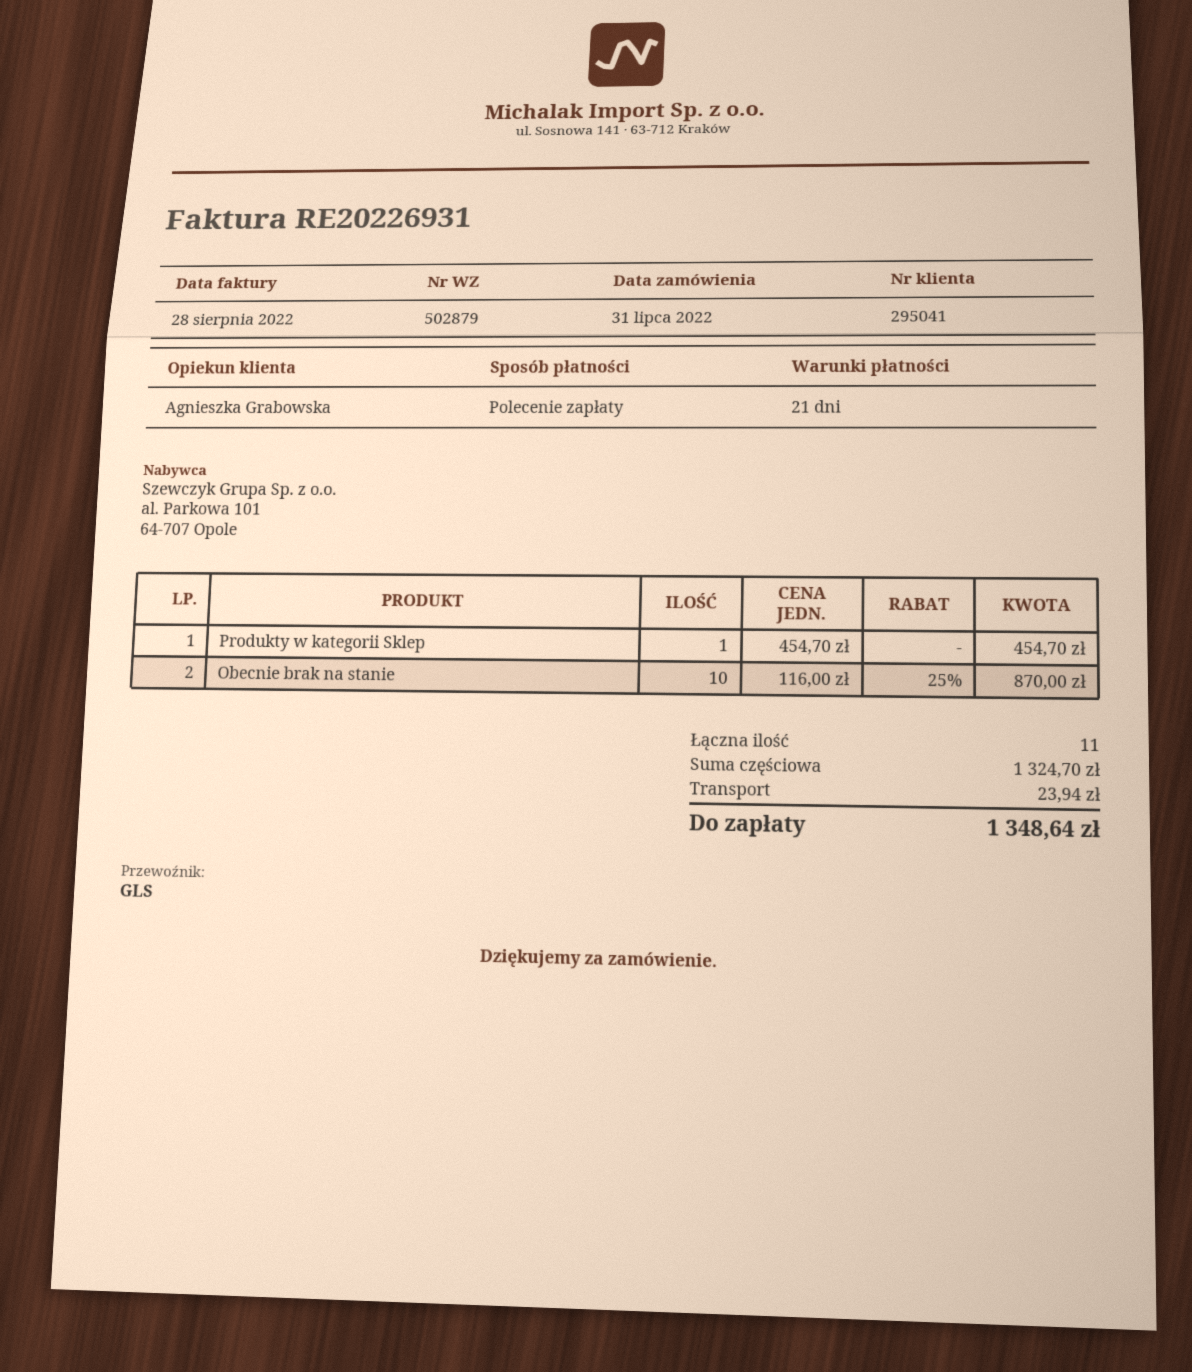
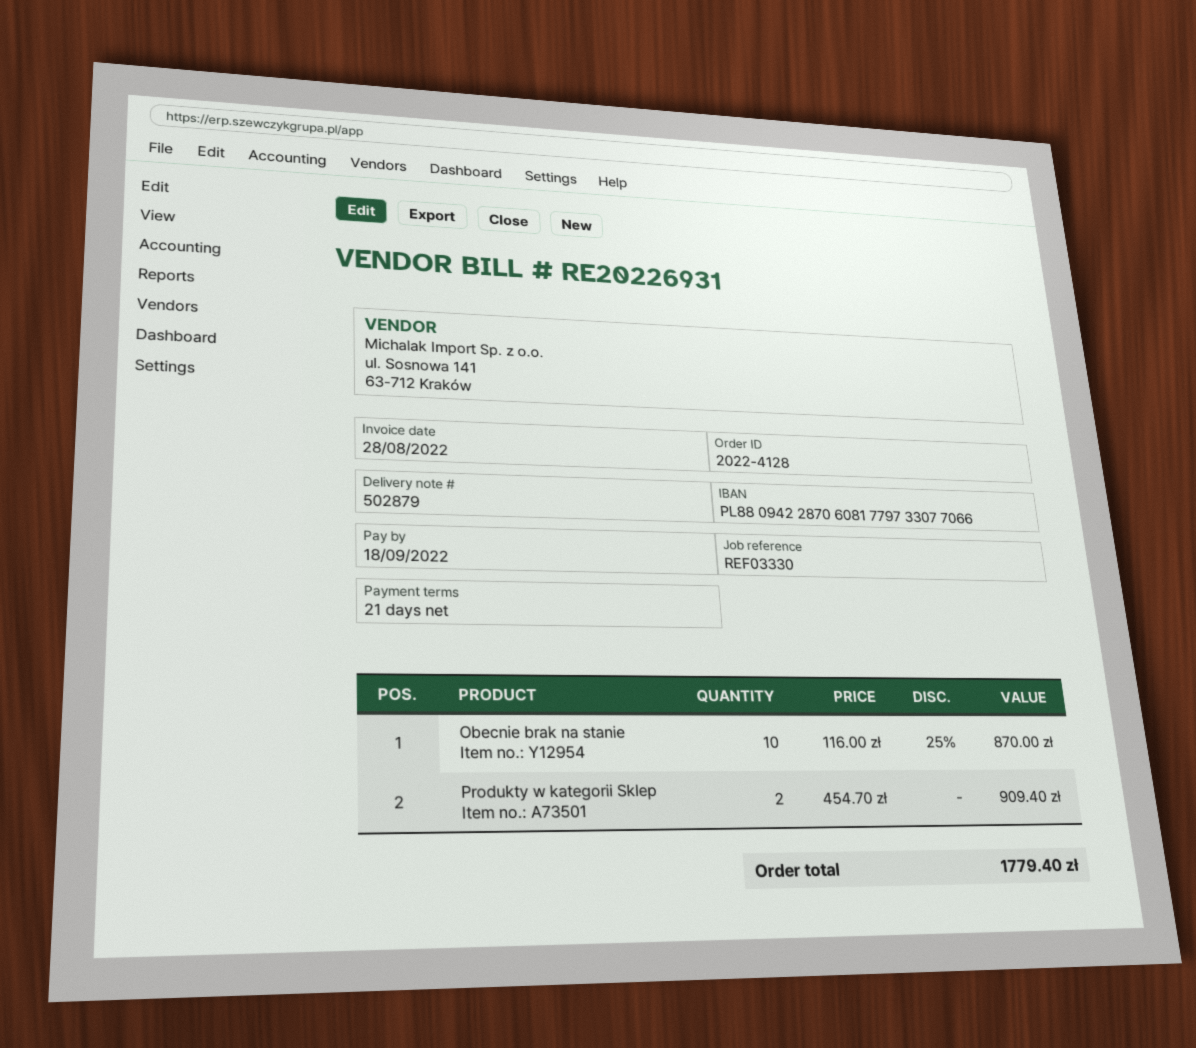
Produkty w kategorii Sklep: 1 x 454.70 = 454.70 -> 2 x 454.70 = 909.40
shipping: 23.94 -> none
total: 1348.64 -> 1779.40

